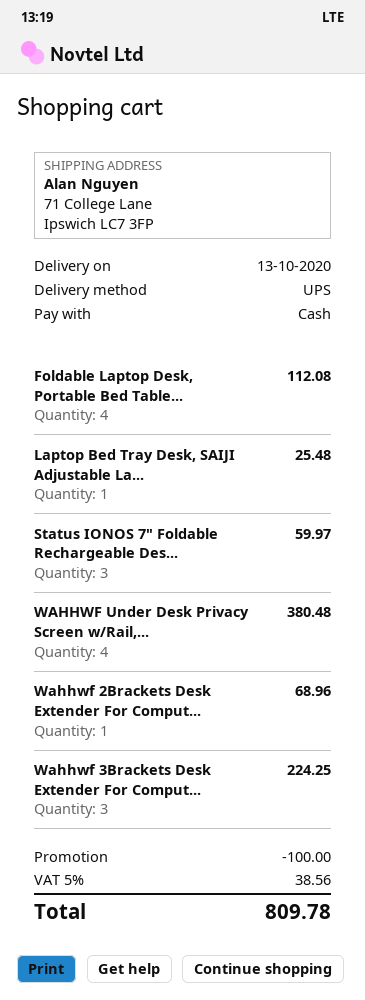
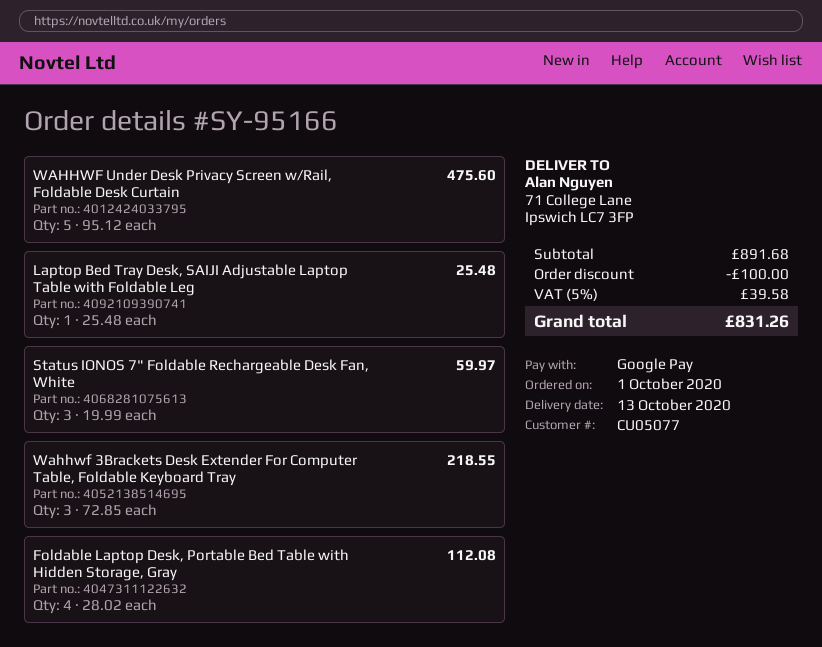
payment method: cash -> Google Pay
WAHHWF Under Desk Privacy Screen w/Rail,...: 4 for 380.48 -> 5 for 475.60
Wahhwf 2Brackets Desk Extender For Comput...: 1 for 68.96 -> none
Wahhwf 3Brackets Desk Extender For Comput...: 3 for 224.25 -> 3 for 218.55
tax: 5% = 38.56 -> 5% = 39.58
total: 809.78 -> 831.26

